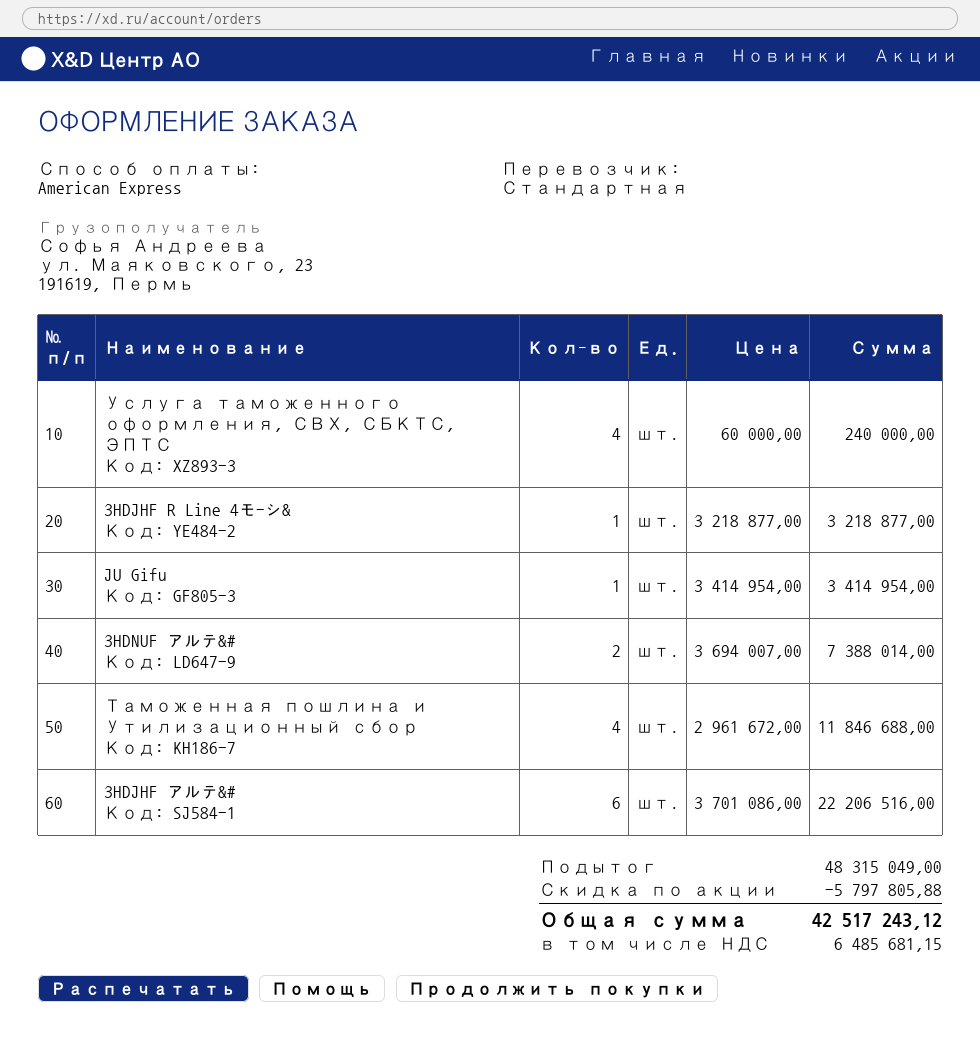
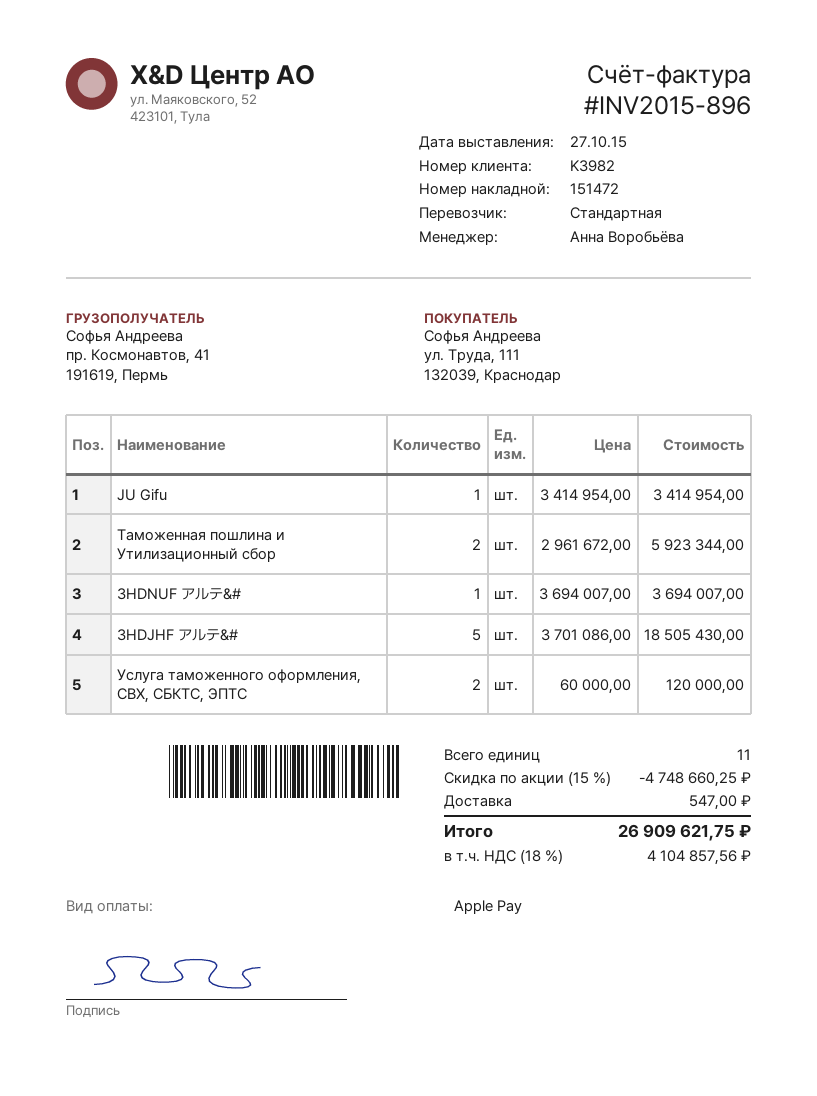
payment method: American Express -> Apple Pay
ship to: ул. Маяковского, 23, 191619, Пермь -> пр. Космонавтов, 41, 191619, Пермь
Услуга таможенного оформления, СВХ, СБКТС, ЭПТС: 4 x 60000.00 = 240000.00 -> 2 x 60000.00 = 120000.00
3HDJHF R Line 4モ-シ&: 1 x 3218877.00 = 3218877.00 -> none
3HDNUF アルテ&#: 2 x 3694007.00 = 7388014.00 -> 1 x 3694007.00 = 3694007.00
Таможенная пошлина и Утилизационный сбор: 4 x 2961672.00 = 11846688.00 -> 2 x 2961672.00 = 5923344.00
3HDJHF アルテ&#: 6 x 3701086.00 = 22206516.00 -> 5 x 3701086.00 = 18505430.00
discount: 5797805.88 -> 4748660.25
shipping: none -> 547.00
tax: 6485681.15 -> 4104857.56
total: 42517243.12 -> 26909621.75

